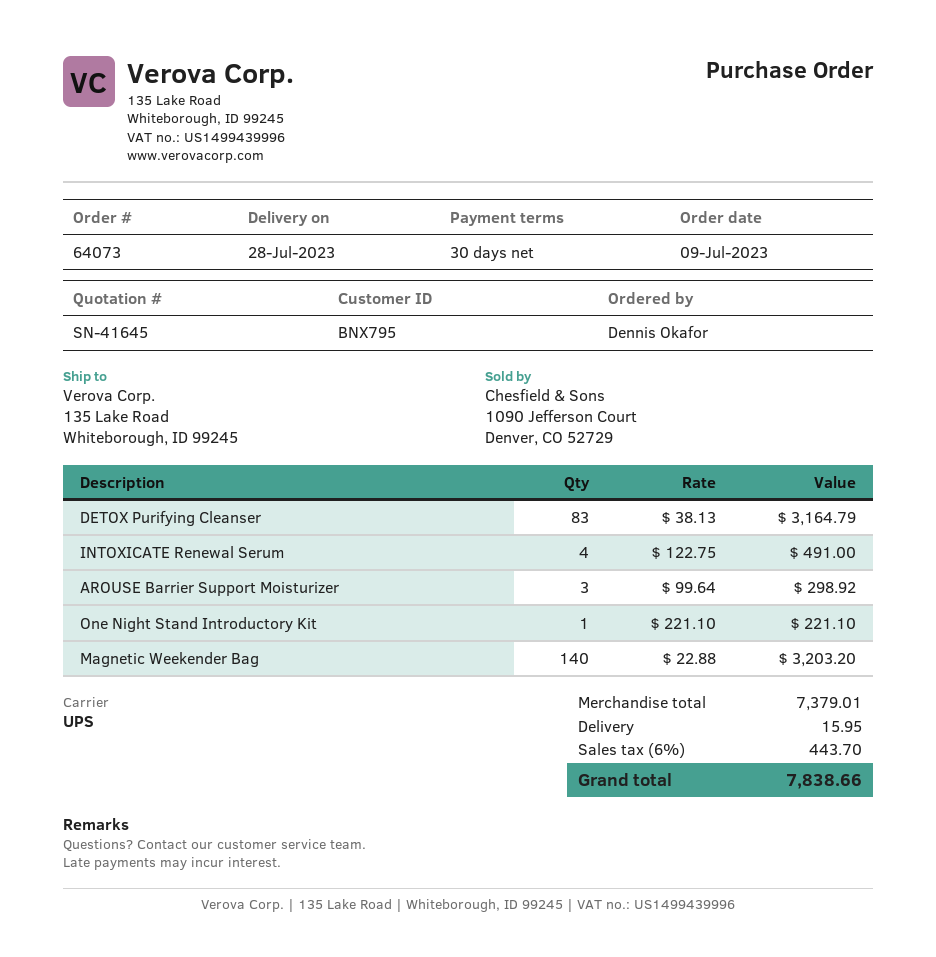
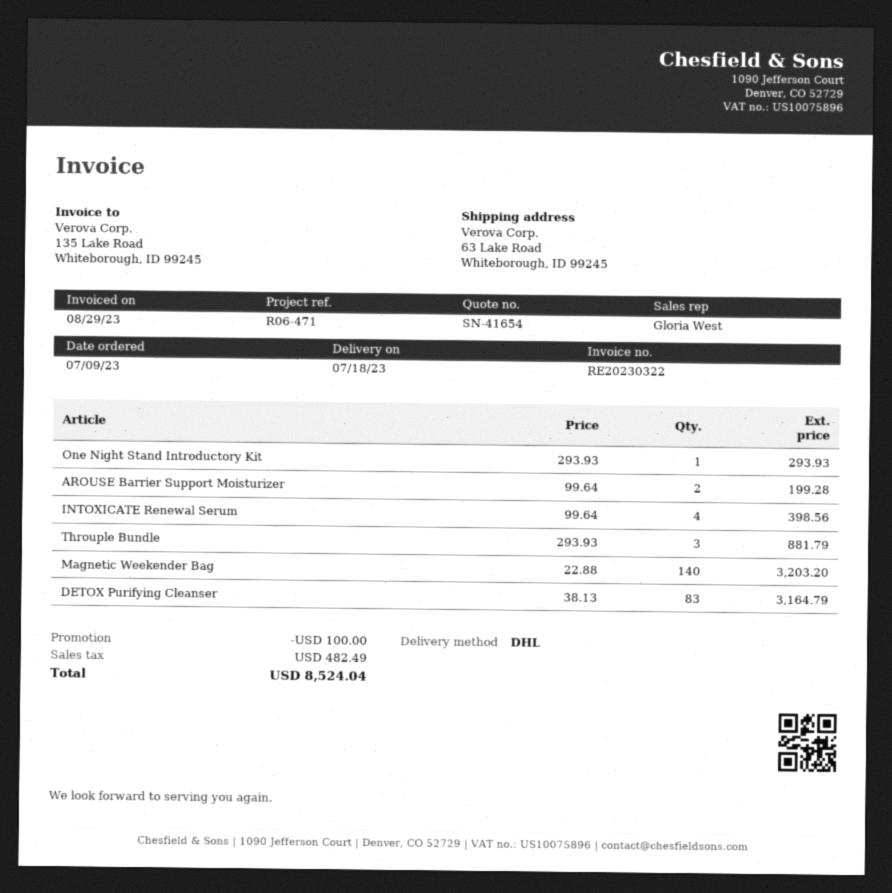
quote number: SN-41645 -> SN-41654
delivery date: 2023-07-28 -> 2023-07-18
shipping method: UPS -> DHL
ship to: 135 Lake Road, Whiteborough, ID 99245 -> 63 Lake Road, Whiteborough, ID 99245
INTOXICATE Renewal Serum: 4 x 122.75 = 491.00 -> 4 x 99.64 = 398.56
AROUSE Barrier Support Moisturizer: 3 x 99.64 = 298.92 -> 2 x 99.64 = 199.28
One Night Stand Introductory Kit: 1 x 221.10 = 221.10 -> 1 x 293.93 = 293.93
Throuple Bundle: none -> 3 x 293.93 = 881.79
discount: none -> 100.00
shipping: 15.95 -> none
tax: 443.70 -> 482.49
total: 7838.66 -> 8524.04

